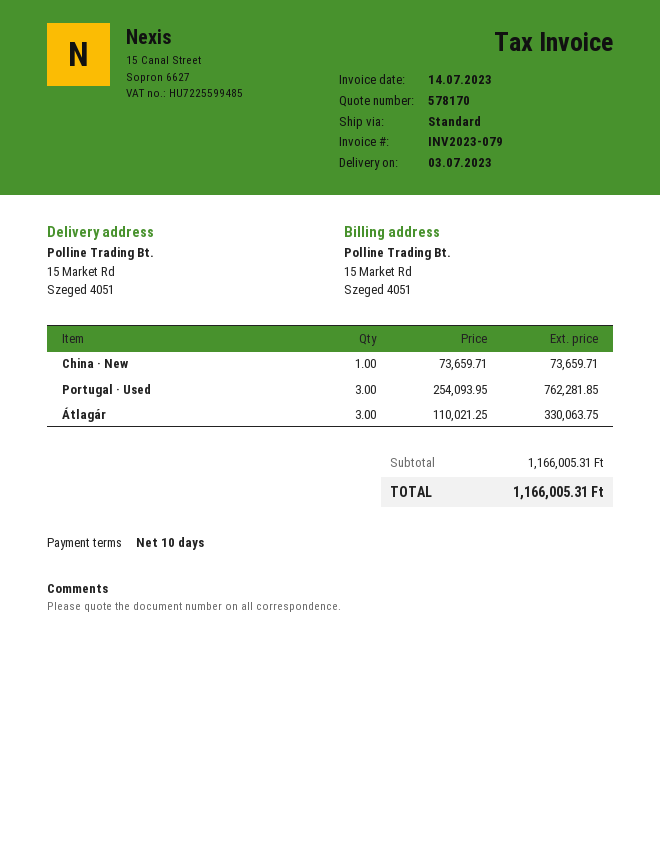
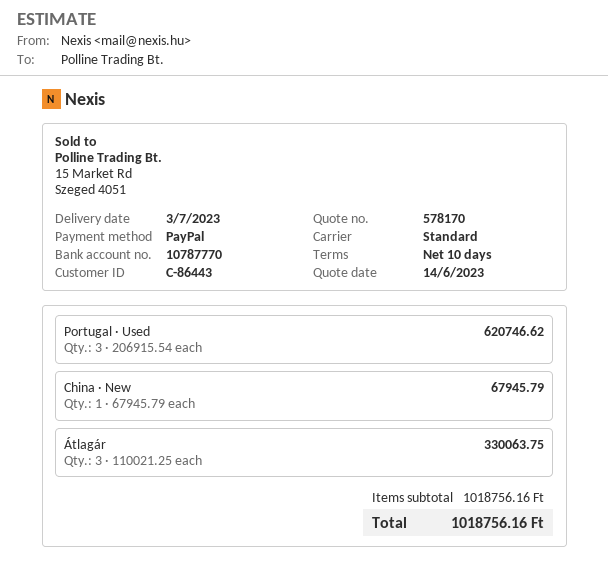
China · New: 1 x 73659.71 = 73659.71 -> 1 x 67945.79 = 67945.79
Portugal · Used: 3 x 254093.95 = 762281.85 -> 3 x 206915.54 = 620746.62
subtotal: 1166005.31 -> 1018756.16
total: 1166005.31 -> 1018756.16

